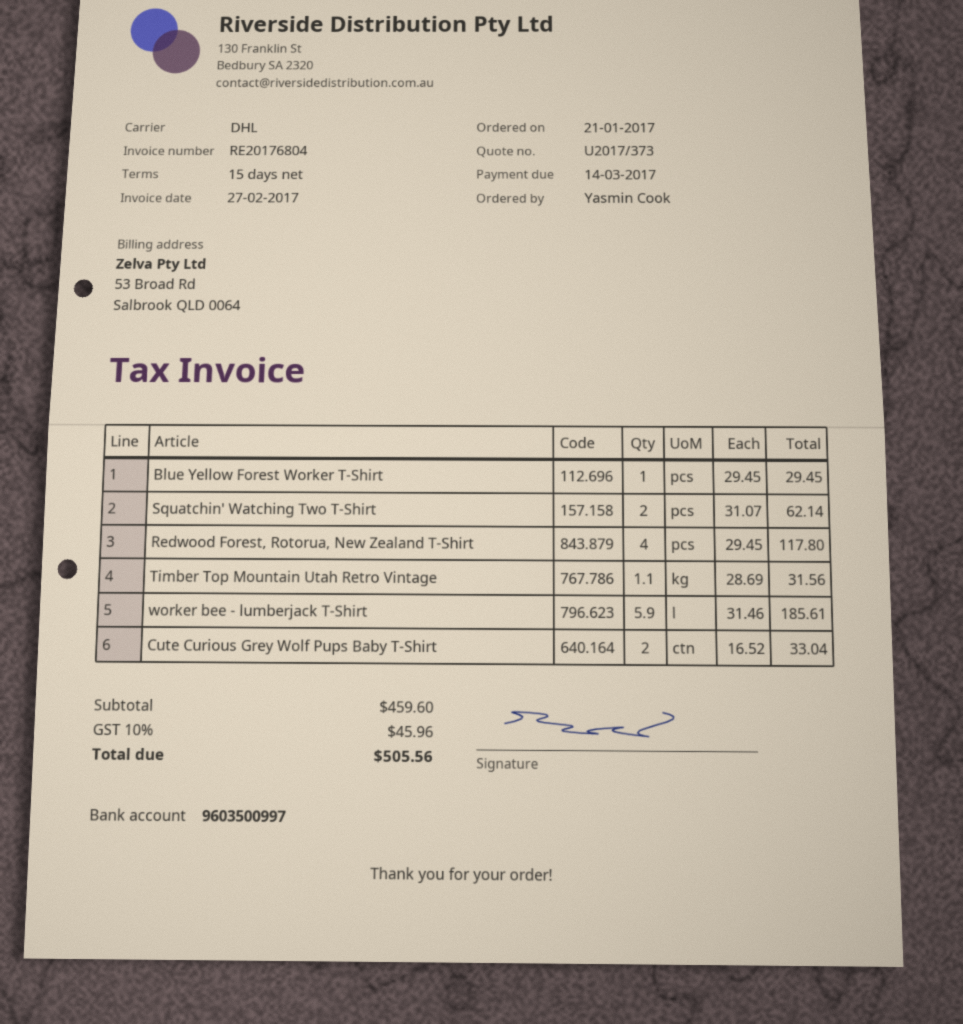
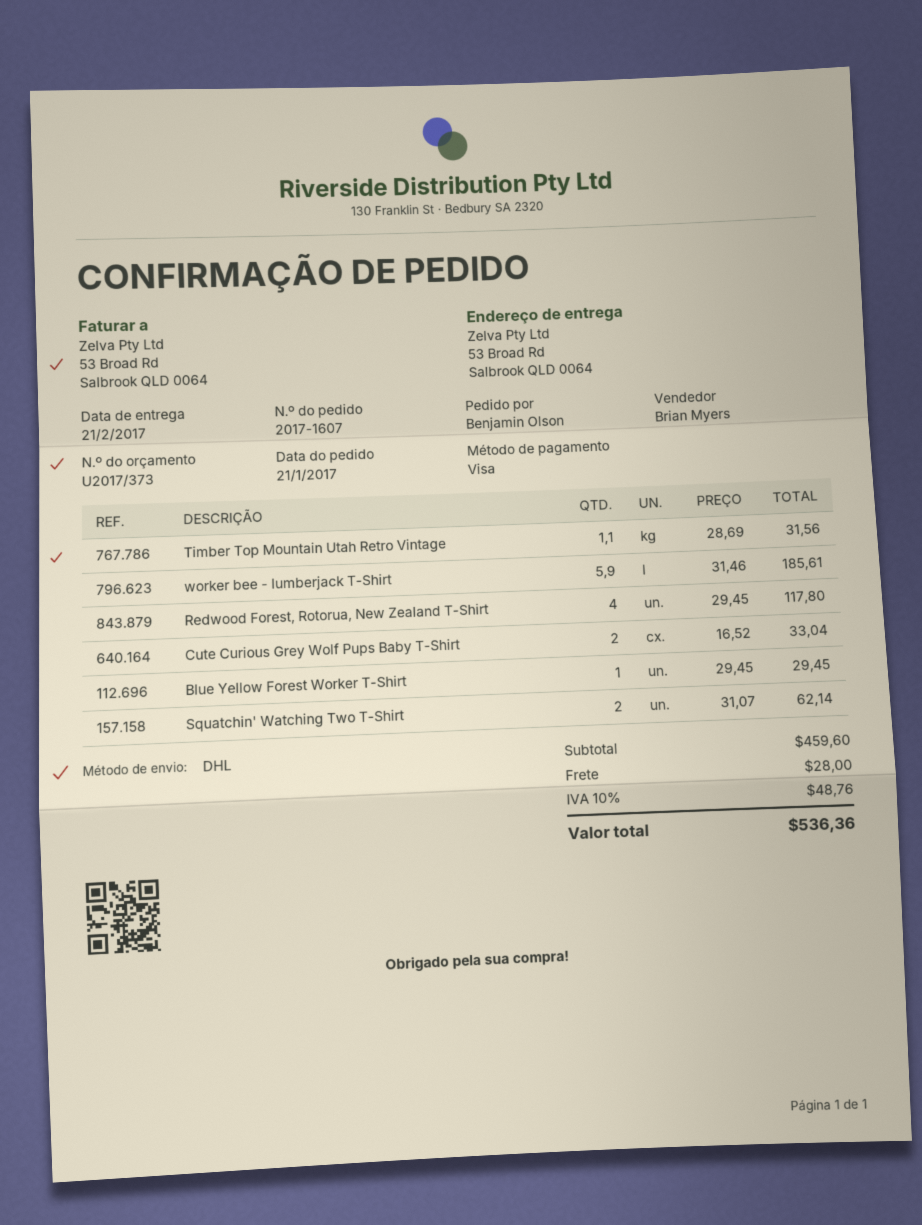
ordered by: Yasmin Cook -> Benjamin Olson
shipping: none -> 28.00
tax: 10% = 45.96 -> 10% = 48.76
total: 505.56 -> 536.36

